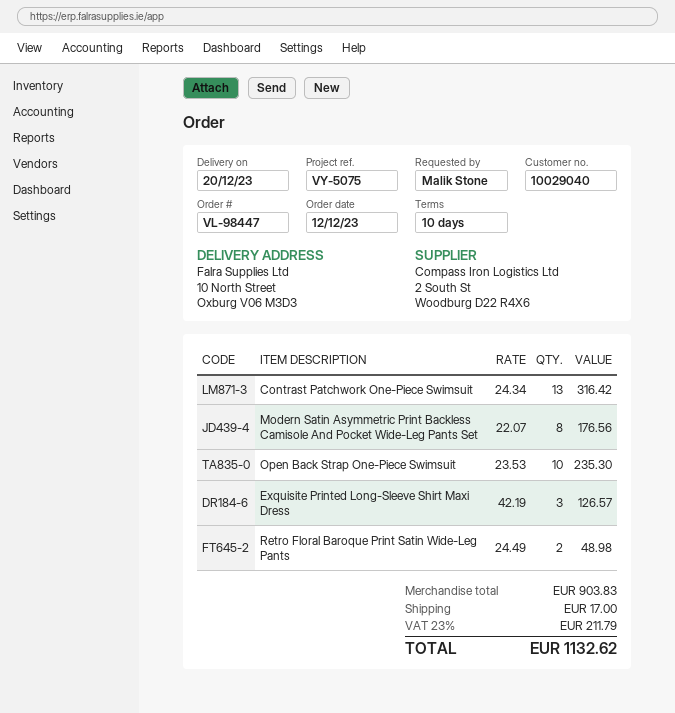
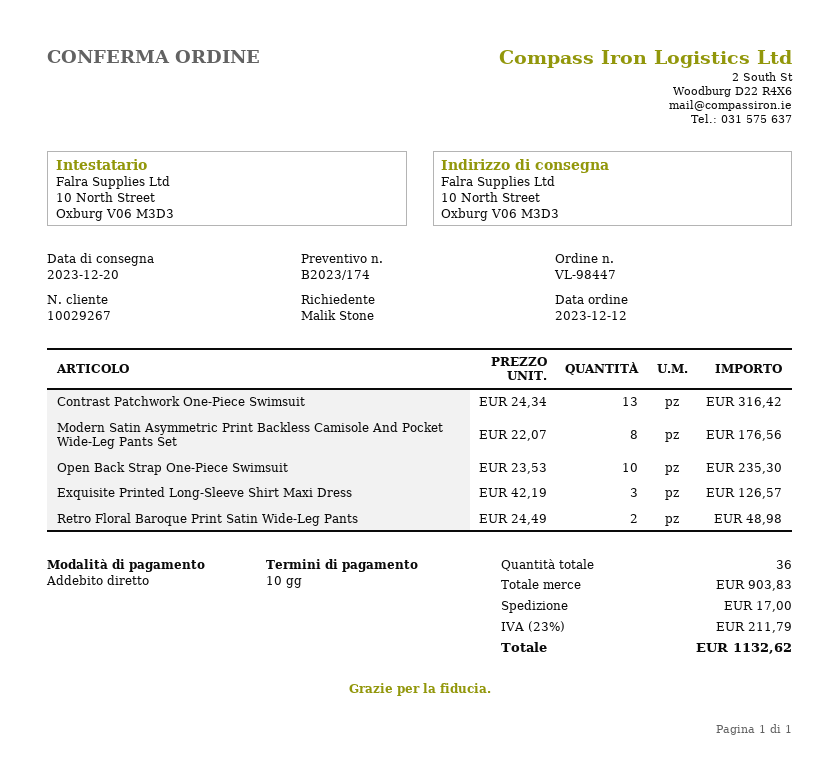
customer number: 10029040 -> 10029267

